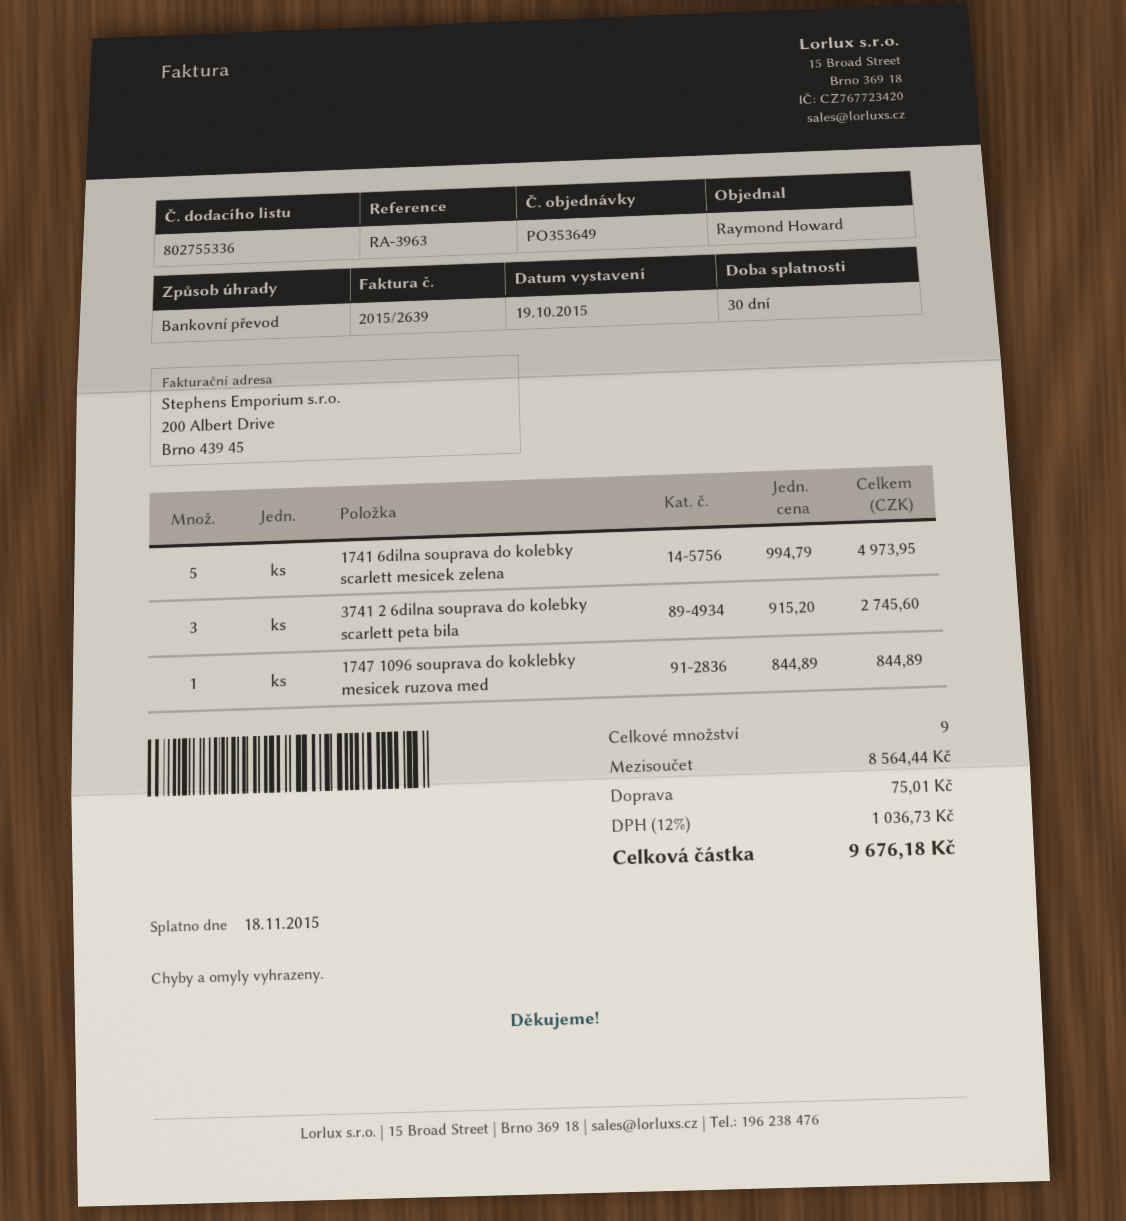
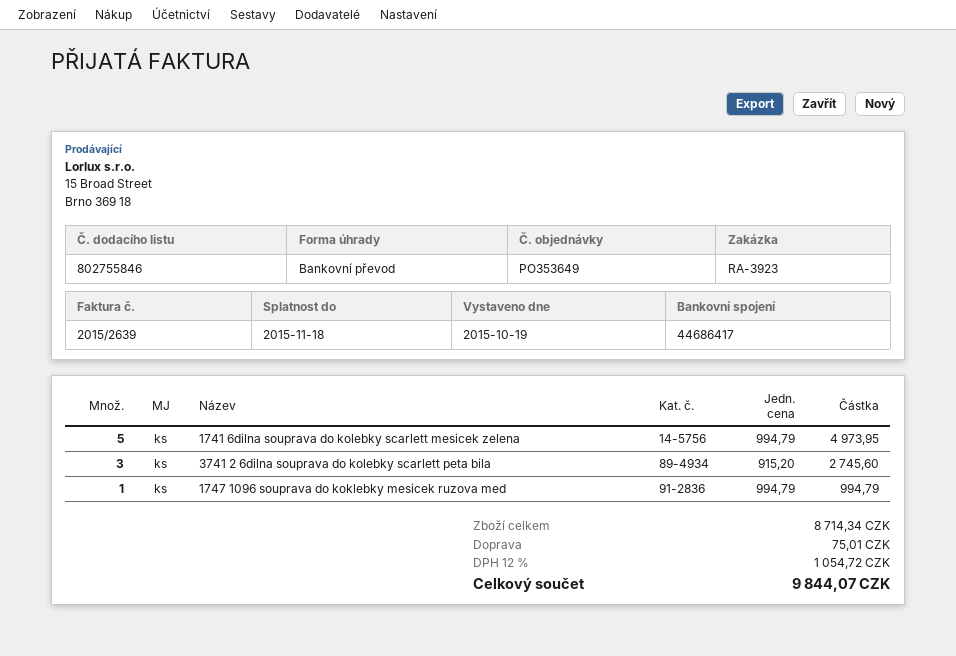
delivery note number: 802755336 -> 802755846
reference: RA-3963 -> RA-3923
1747 1096 souprava do koklebky mesicek ruzova med: 1 x 844.89 = 844.89 -> 1 x 994.79 = 994.79
subtotal: 8564.44 -> 8714.34
tax: 12% = 1036.73 -> 12% = 1054.72
total: 9676.18 -> 9844.07

